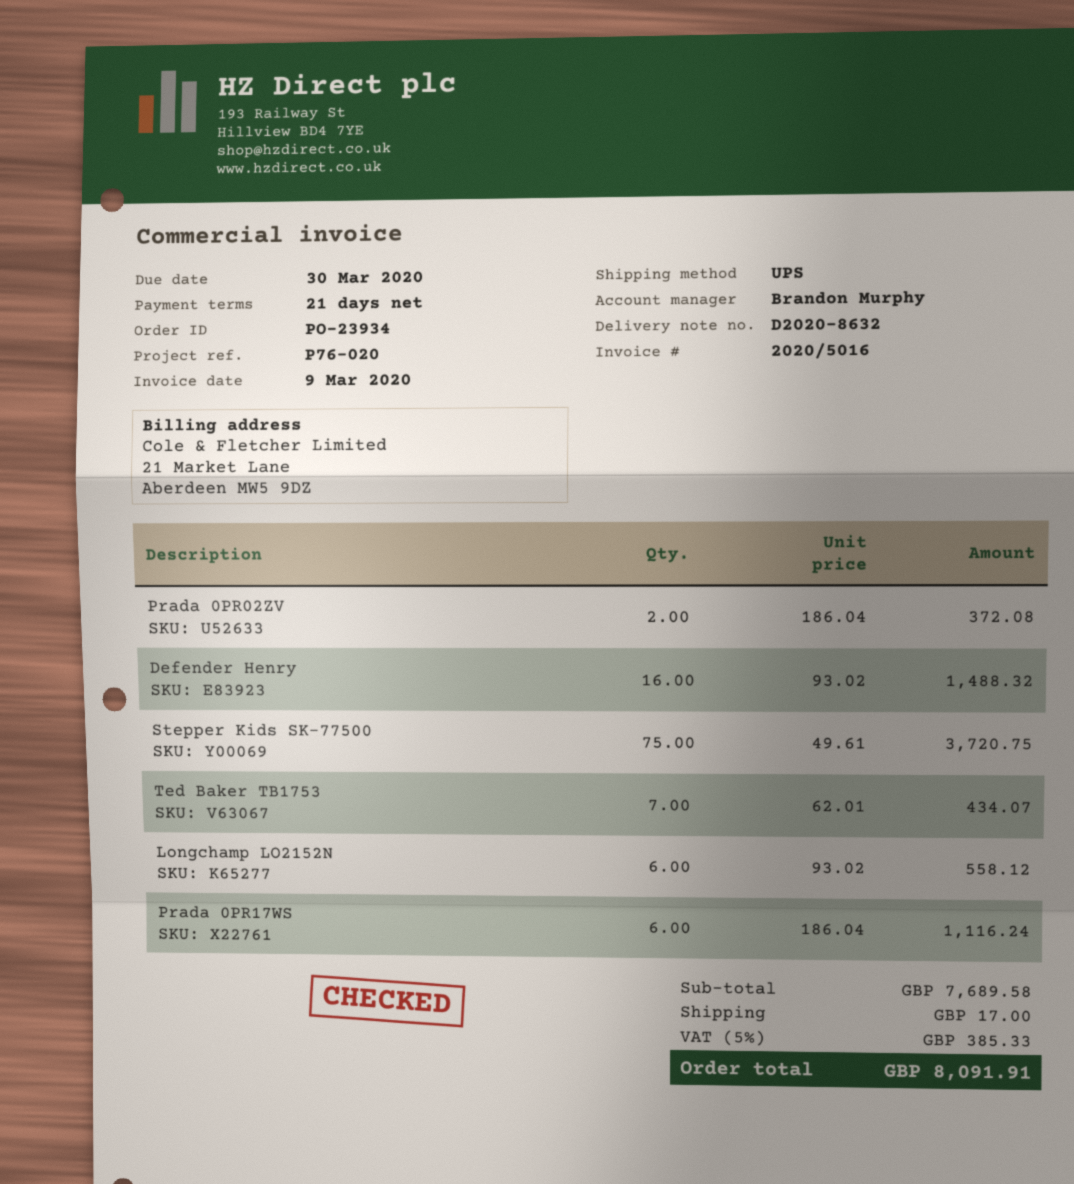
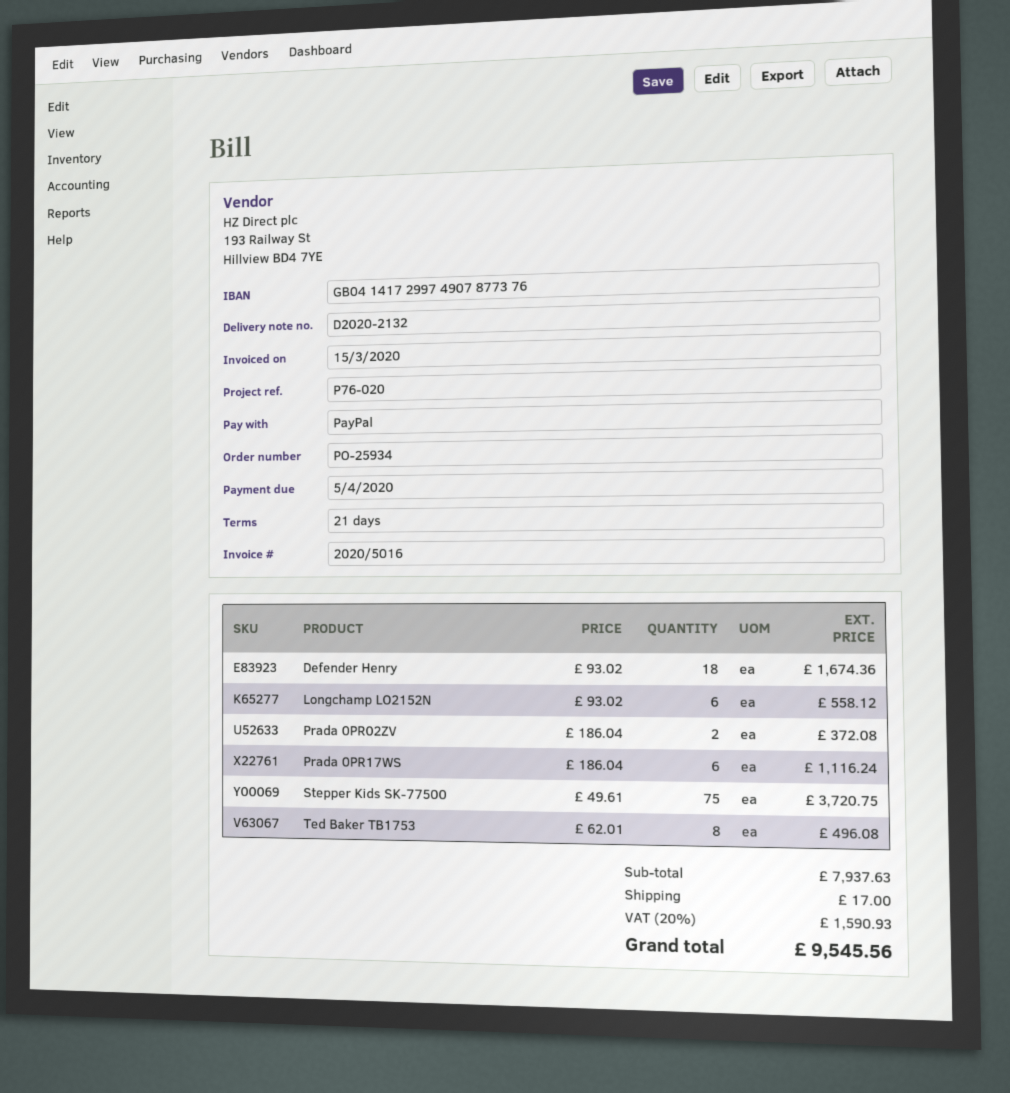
order number: PO-23934 -> PO-25934
delivery note number: D2020-8632 -> D2020-2132
invoice date: 2020-03-09 -> 2020-03-15
due date: 2020-03-30 -> 2020-04-05
Defender Henry: 16 x 93.02 = 1488.32 -> 18 x 93.02 = 1674.36
Ted Baker TB1753: 7 x 62.01 = 434.07 -> 8 x 62.01 = 496.08
subtotal: 7689.58 -> 7937.63
tax: 5% = 385.33 -> 20% = 1590.93
total: 8091.91 -> 9545.56

